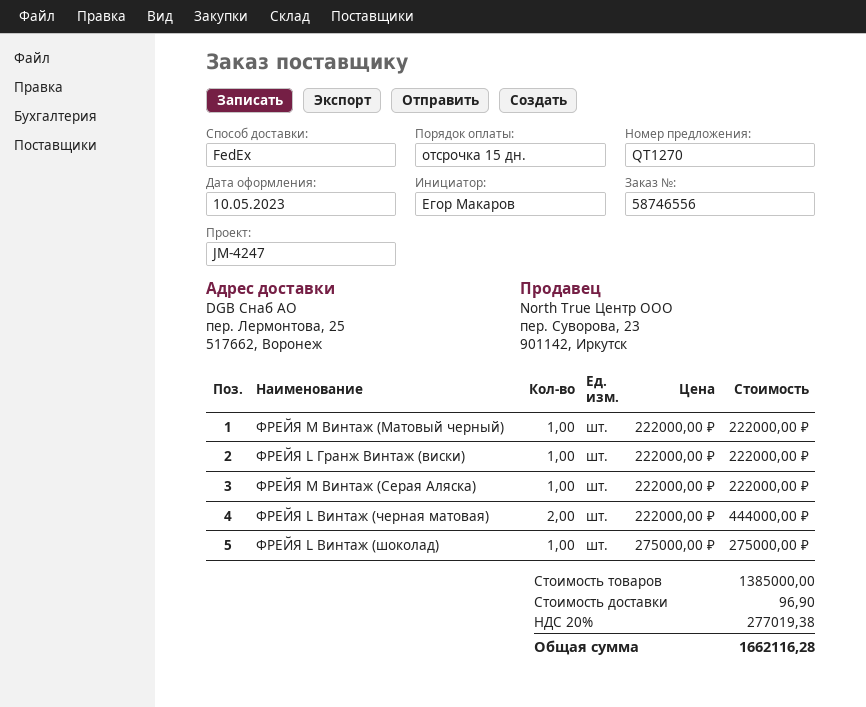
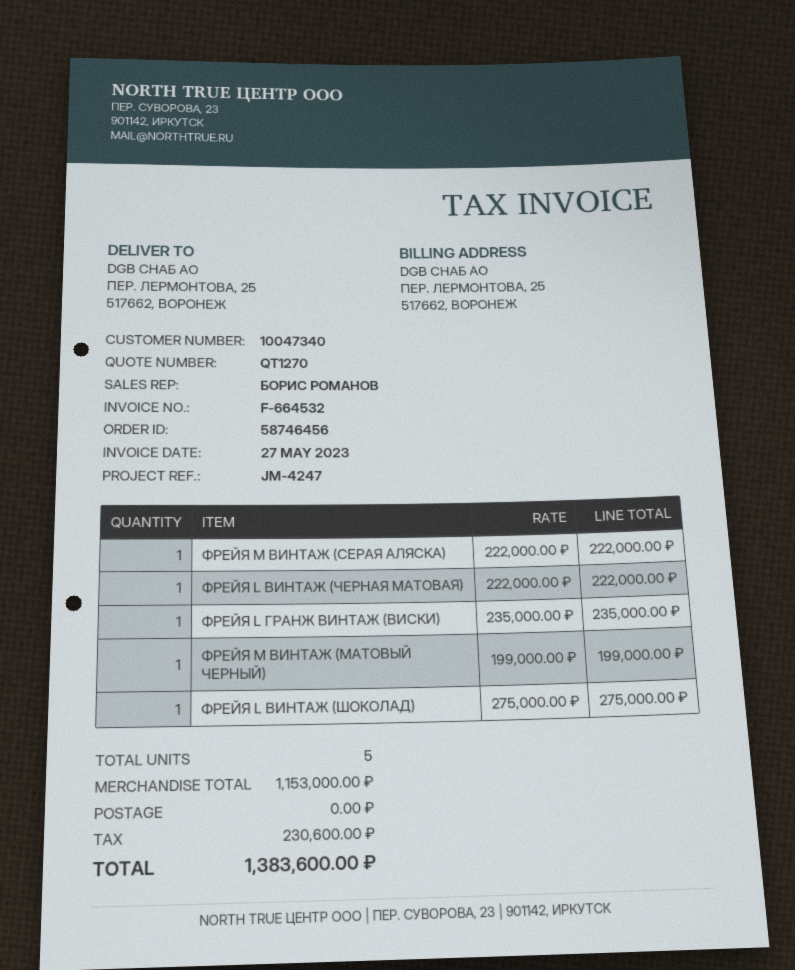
order number: 58746556 -> 58746456
ФРЕЙЯ M Винтаж (Матовый черный): 1 x 222000.00 = 222000.00 -> 1 x 199000.00 = 199000.00
ФРЕЙЯ L Гранж Винтаж (виски): 1 x 222000.00 = 222000.00 -> 1 x 235000.00 = 235000.00
ФРЕЙЯ L Винтаж (черная матовая): 2 x 222000.00 = 444000.00 -> 1 x 222000.00 = 222000.00
subtotal: 1385000.00 -> 1153000.00
shipping: 96.90 -> 0.00
tax: 277019.38 -> 230600.00
total: 1662116.28 -> 1383600.00

